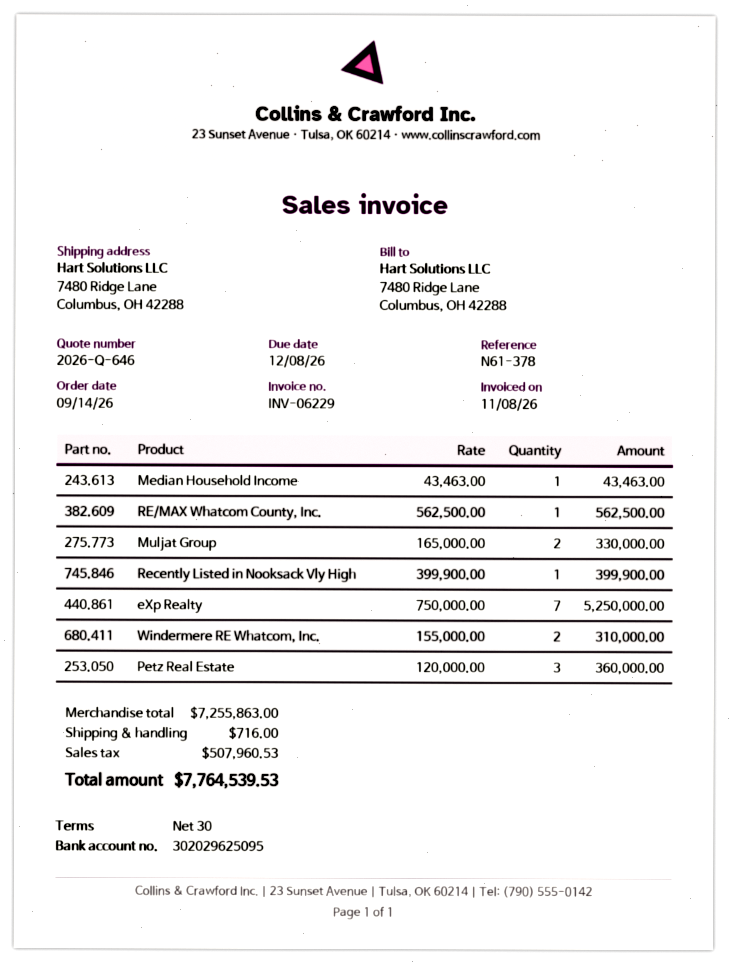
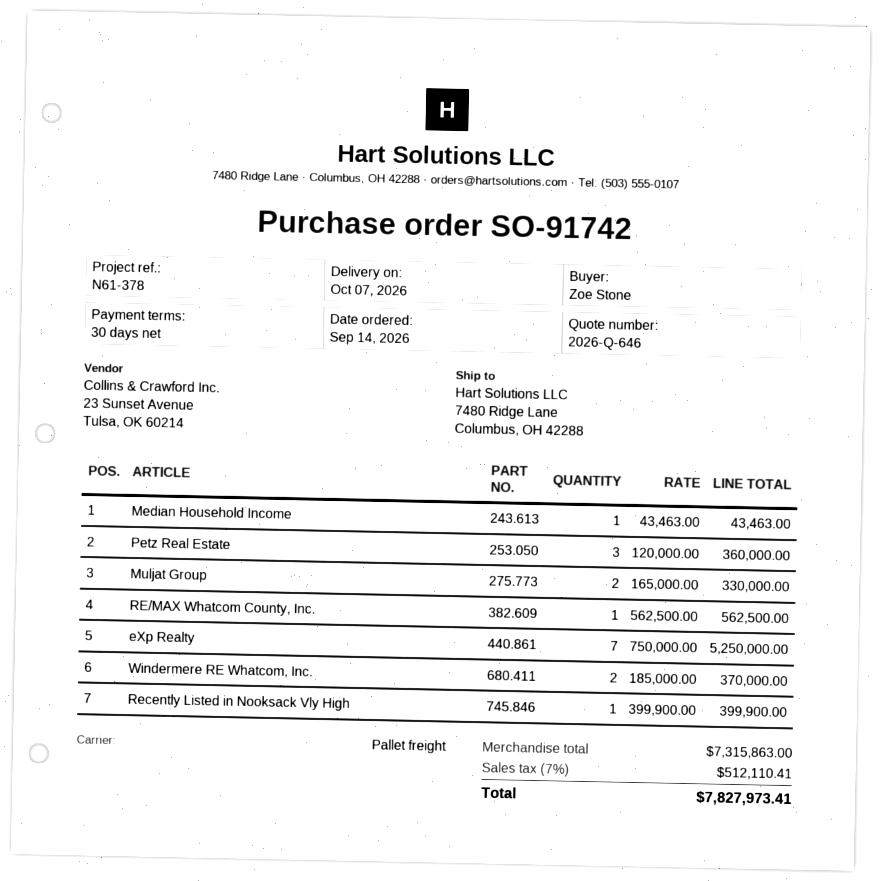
Windermere RE Whatcom, Inc.: 2 x 155000.00 = 310000.00 -> 2 x 185000.00 = 370000.00
subtotal: 7255863.00 -> 7315863.00
shipping: 716.00 -> none
tax: 507960.53 -> 512110.41
total: 7764539.53 -> 7827973.41

